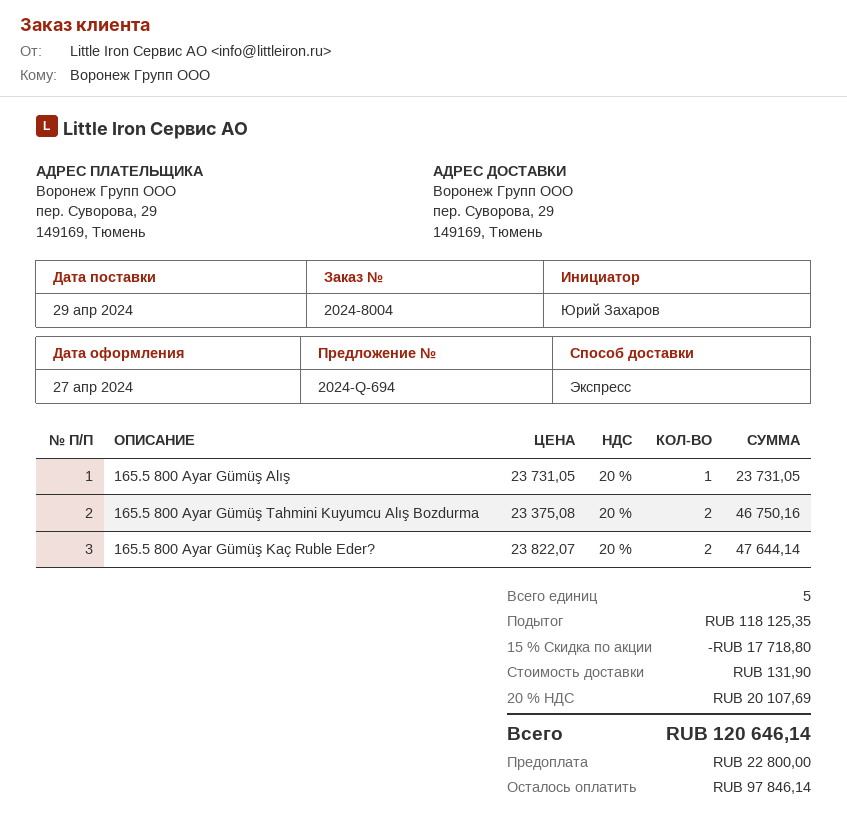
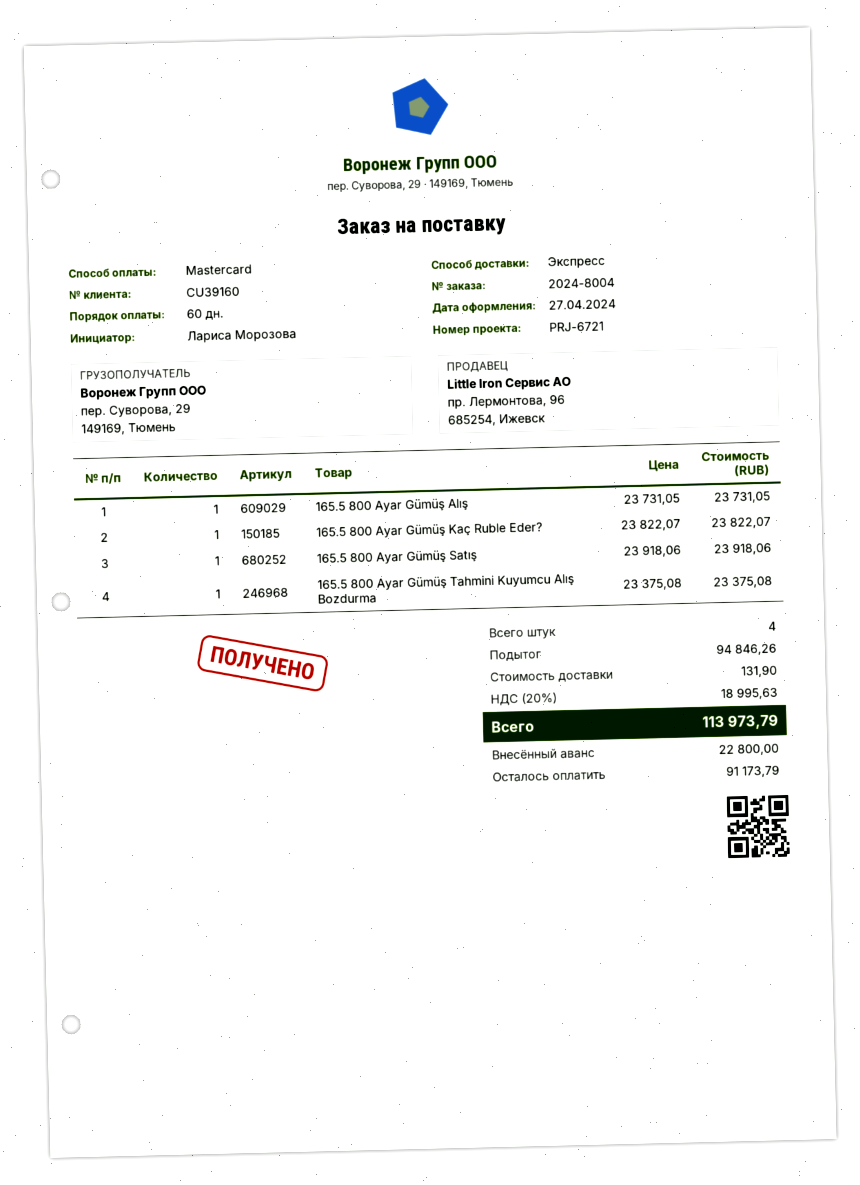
ordered by: Юрий Захаров -> Лариса Морозова
165.5 800 Ayar Gümüş Tahmini Kuyumcu Alış Bozdurma: 2 x 23375.08 = 46750.16 -> 1 x 23375.08 = 23375.08
165.5 800 Ayar Gümüş Kaç Ruble Eder?: 2 x 23822.07 = 47644.14 -> 1 x 23822.07 = 23822.07
165.5 800 Ayar Gümüş Satış: none -> 1 x 23918.06 = 23918.06
total quantity: 5 -> 4
subtotal: 118125.35 -> 94846.26
discount: 15% = 17718.80 -> none
tax: 20% = 20107.69 -> 20% = 18995.63
total: 120646.14 -> 113973.79
balance: 97846.14 -> 91173.79

